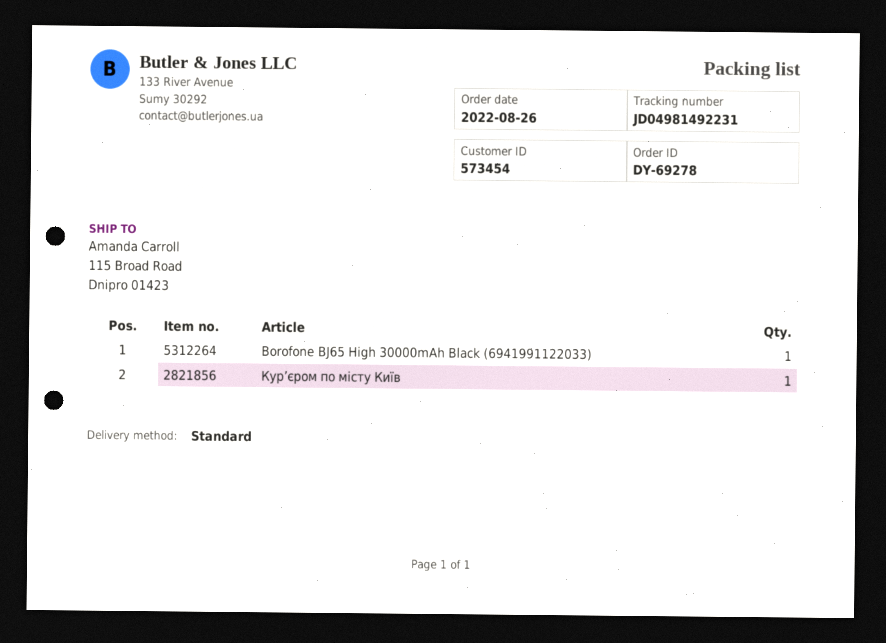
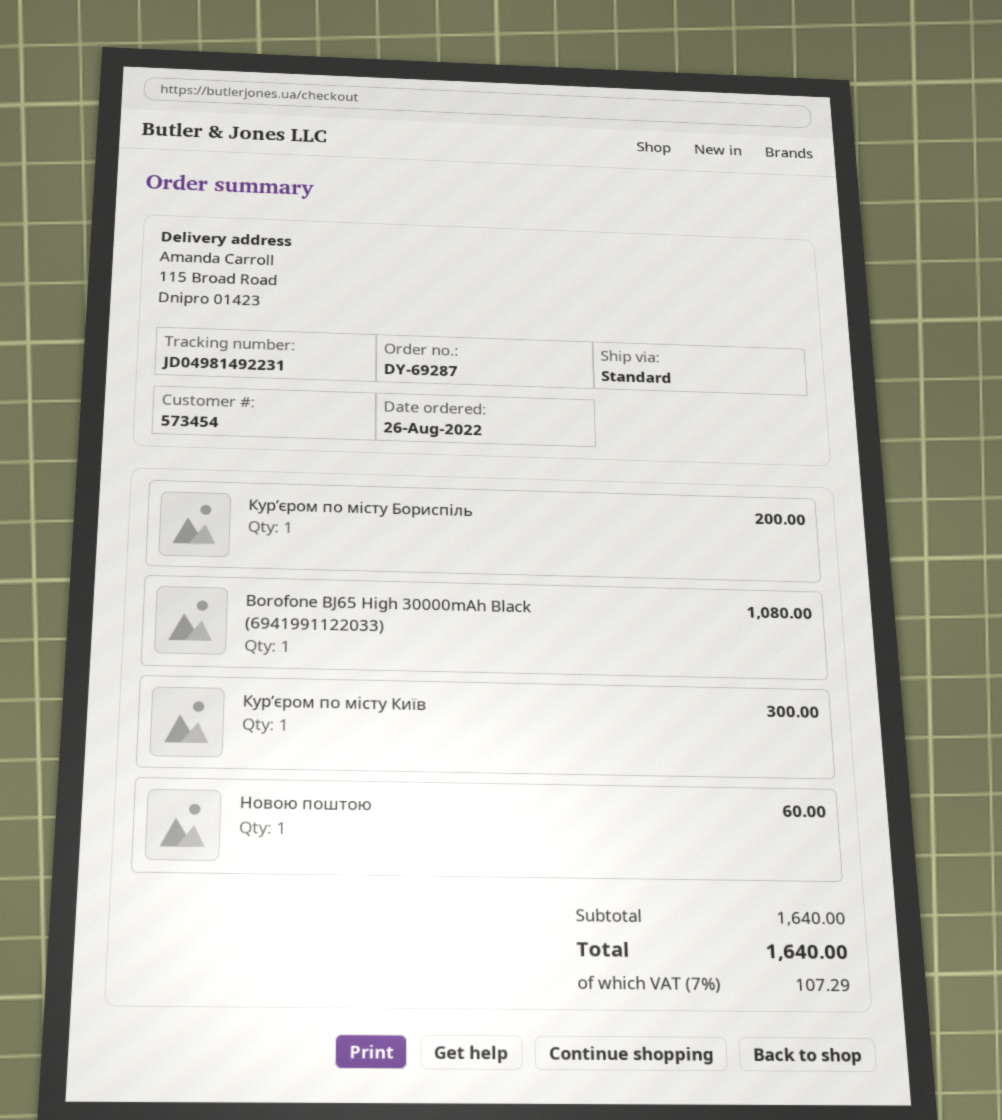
order number: DY-69278 -> DY-69287
Курʼєром по місту Бориспіль: none -> 1
Новою поштою: none -> 1

